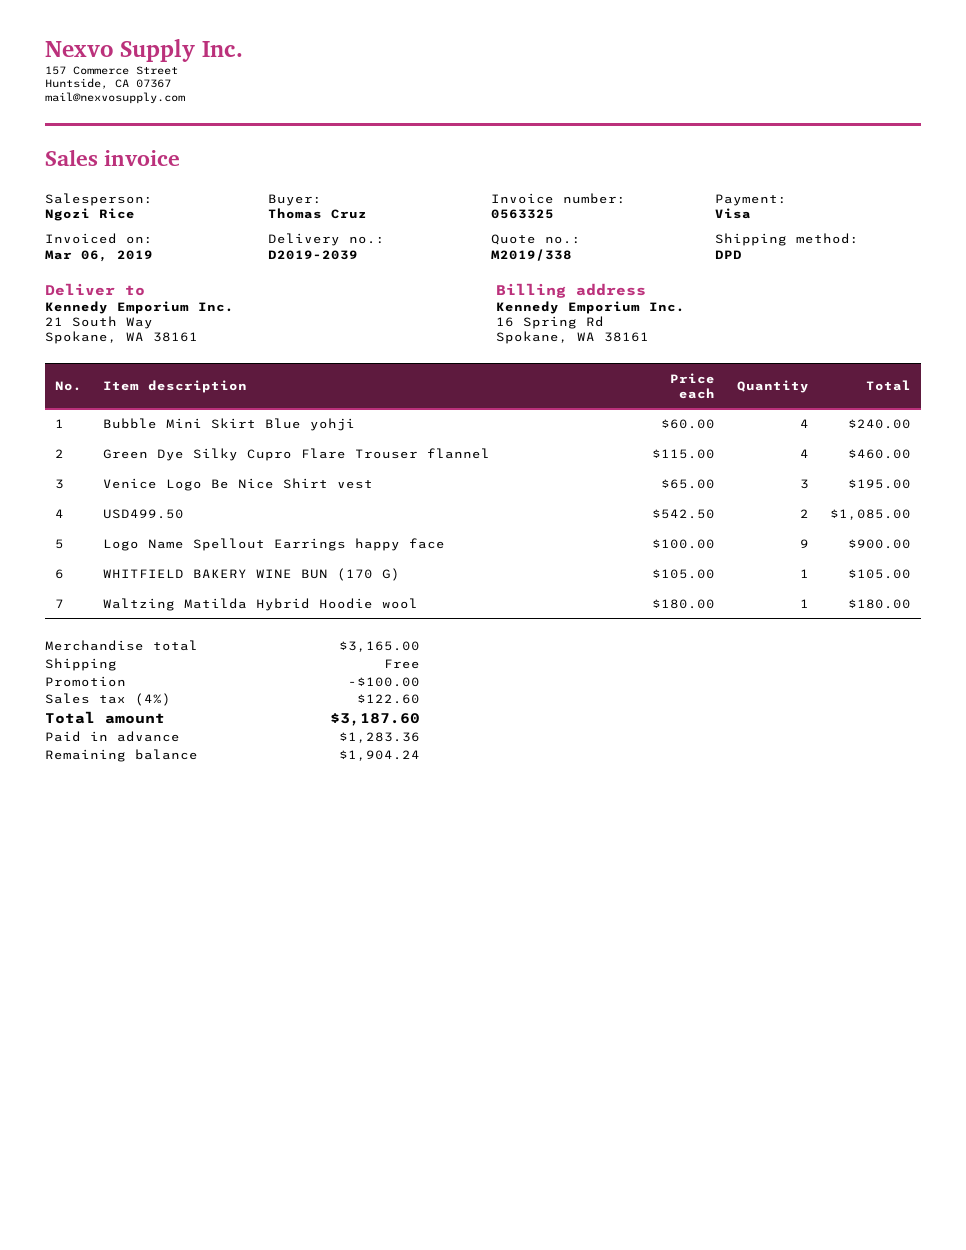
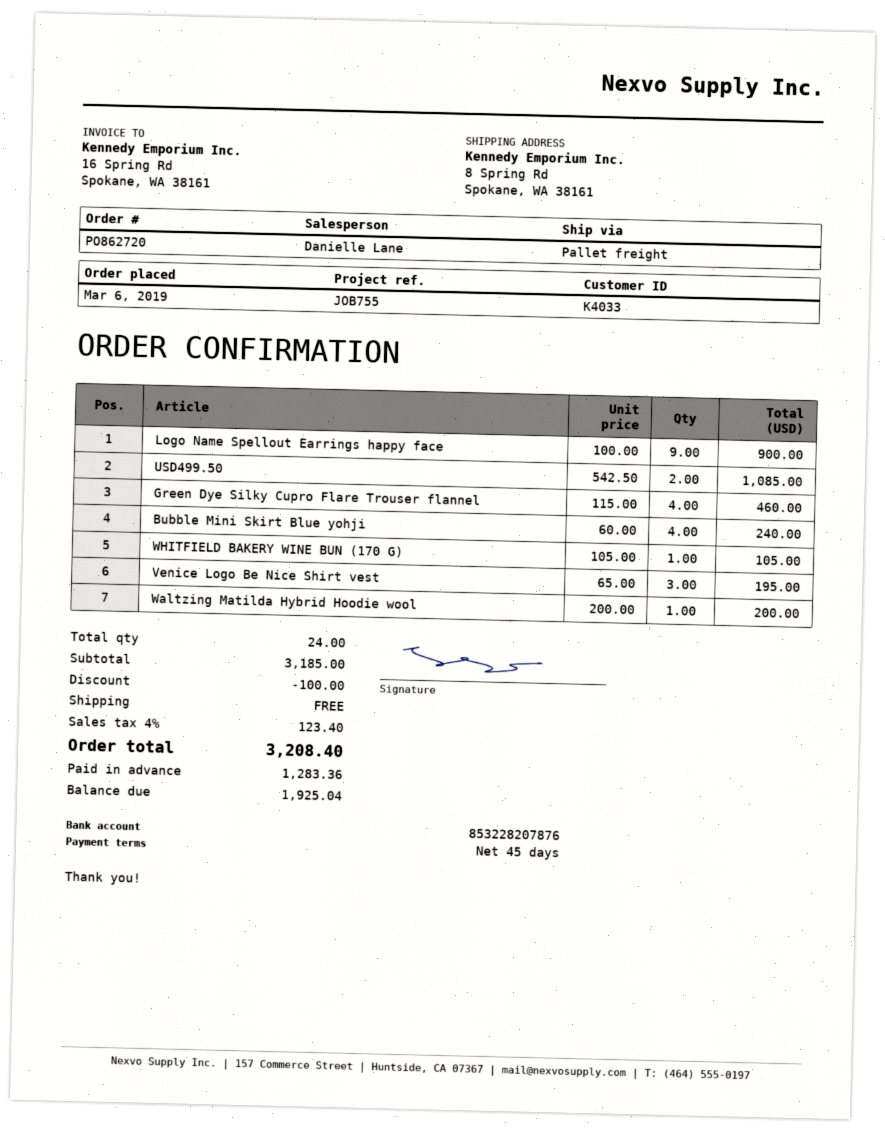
sales rep: Ngozi Rice -> Danielle Lane
shipping method: DPD -> pallet freight
ship to: 21 South Way, Spokane, WA 38161 -> 8 Spring Rd, Spokane, WA 38161
Waltzing Matilda Hybrid Hoodie wool: 1 x 180.00 = 180.00 -> 1 x 200.00 = 200.00
subtotal: 3165.00 -> 3185.00
tax: 4% = 122.60 -> 4% = 123.40
total: 3187.60 -> 3208.40
balance: 1904.24 -> 1925.04

